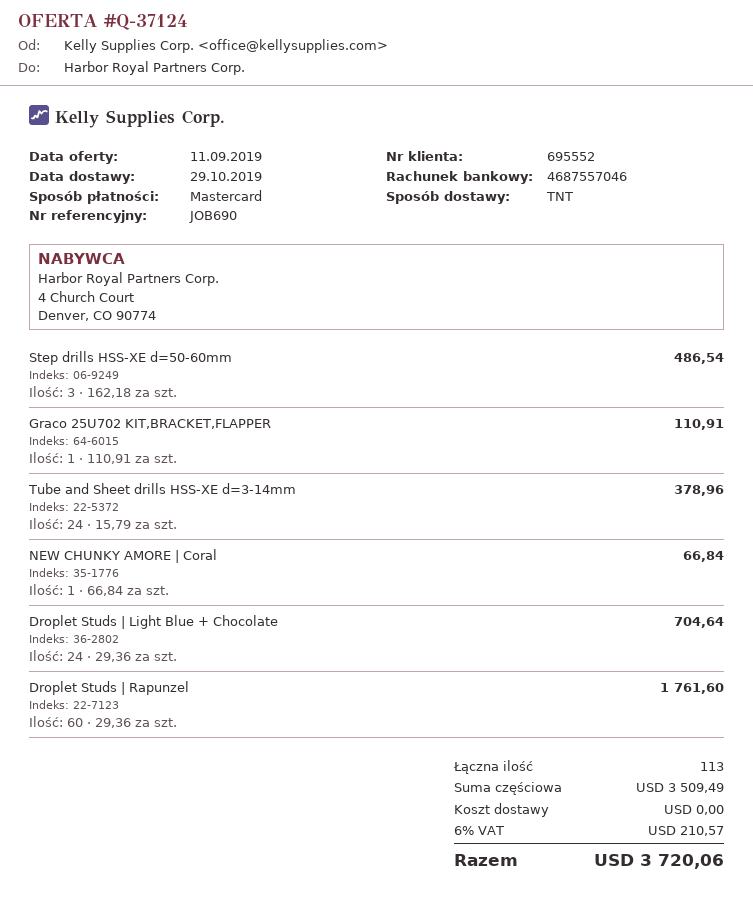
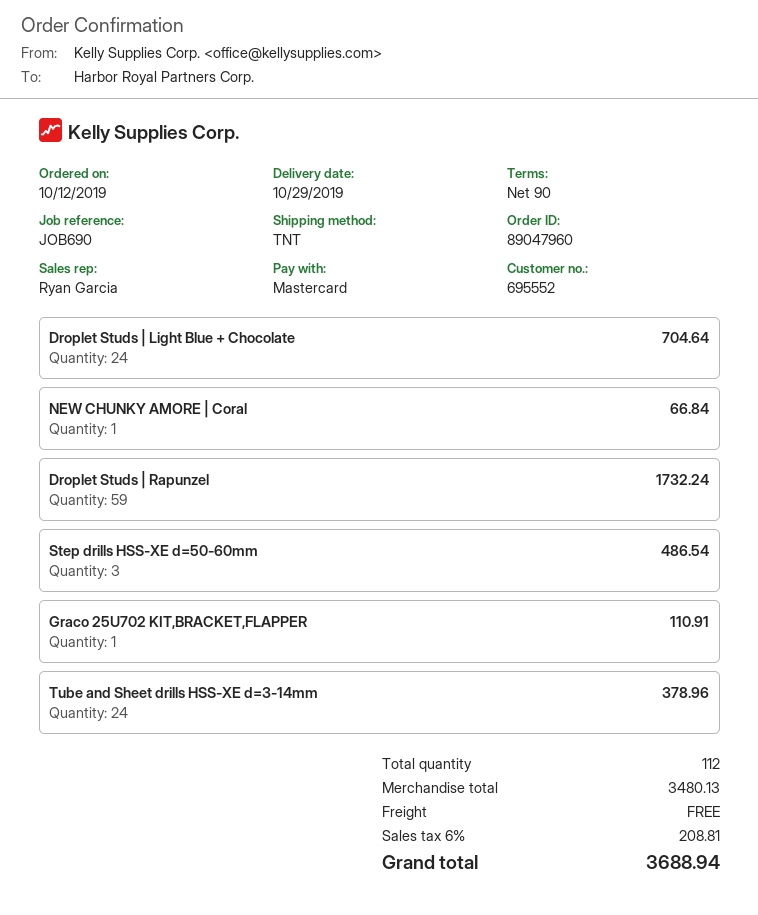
Droplet Studs | Rapunzel: 60 for 1761.60 -> 59 for 1732.24
total quantity: 113 -> 112
subtotal: 3509.49 -> 3480.13
tax: 6% = 210.57 -> 6% = 208.81
total: 3720.06 -> 3688.94

